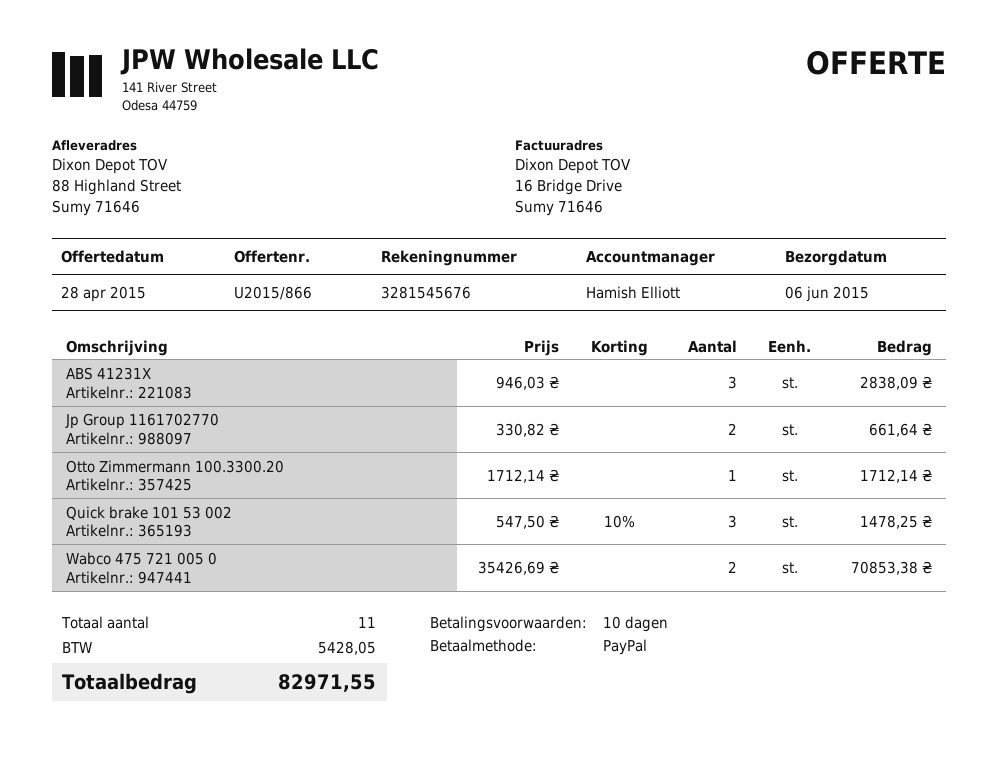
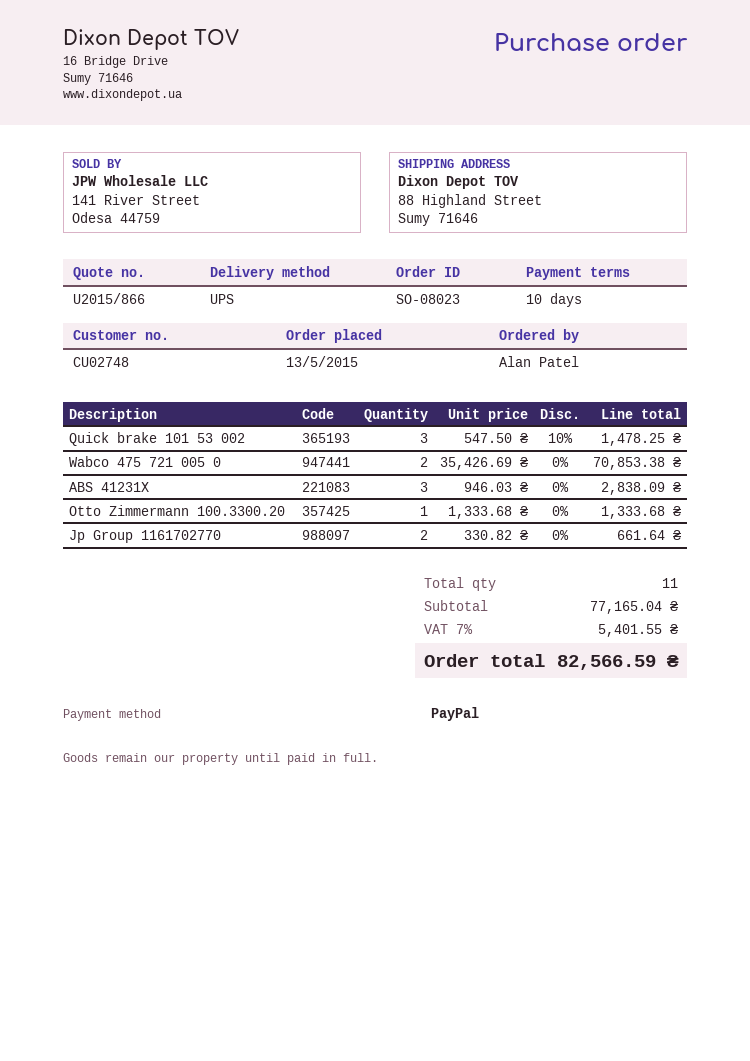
Otto Zimmermann 100.3300.20: 1 x 1712.14 = 1712.14 -> 1 x 1333.68 = 1333.68
tax: 5428.05 -> 5401.55
total: 82971.55 -> 82566.59

